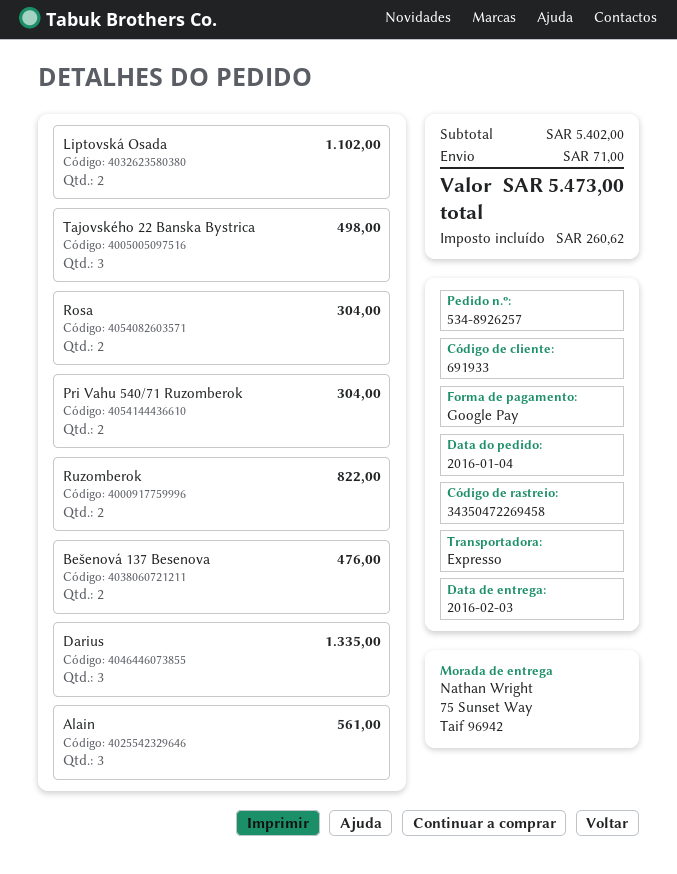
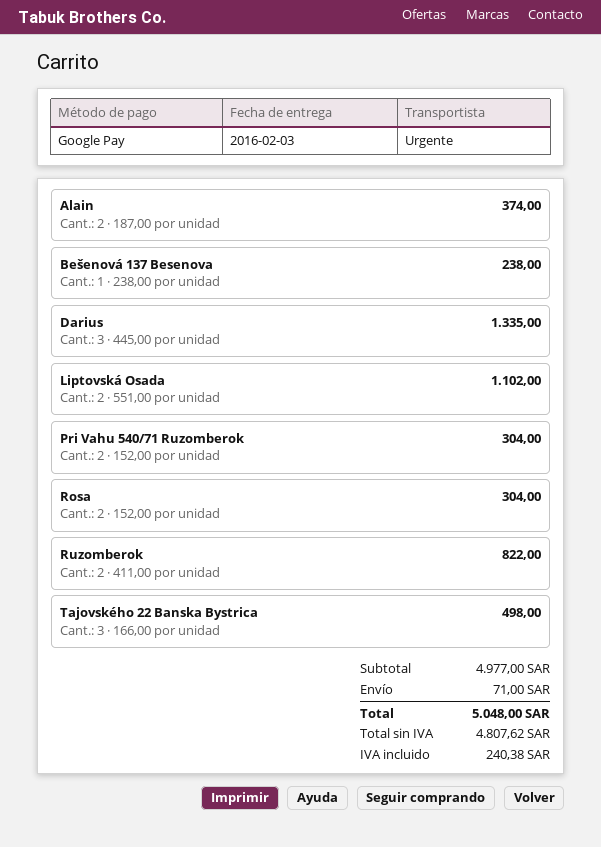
Bešenová 137 Besenova: 2 for 476.00 -> 1 for 238.00
Alain: 3 for 561.00 -> 2 for 374.00
subtotal: 5402.00 -> 4977.00
tax: 260.62 -> 240.38
total: 5473.00 -> 5048.00

